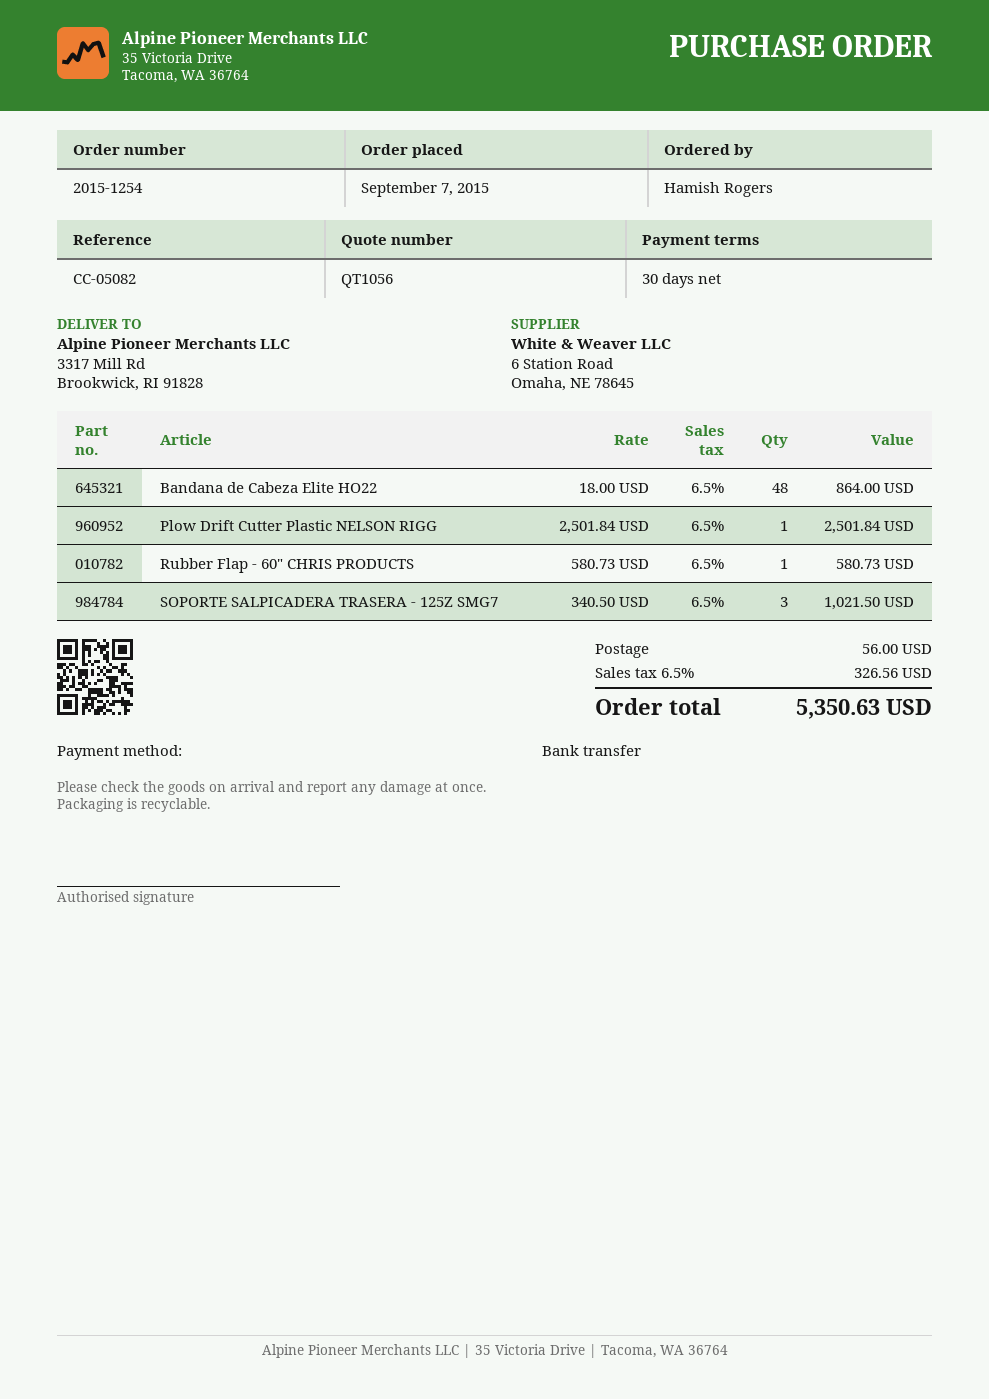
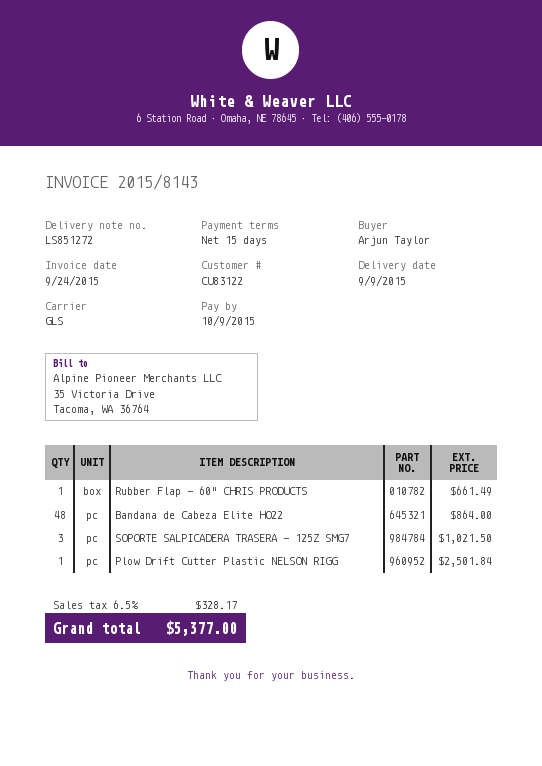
payment terms: 30 days -> 15 days
ordered by: Hamish Rogers -> Arjun Taylor
Rubber Flap - 60" CHRIS PRODUCTS: 1 for 580.73 -> 1 for 661.49
shipping: 56.00 -> none
tax: 6.5% = 326.56 -> 6.5% = 328.17
total: 5350.63 -> 5377.00

